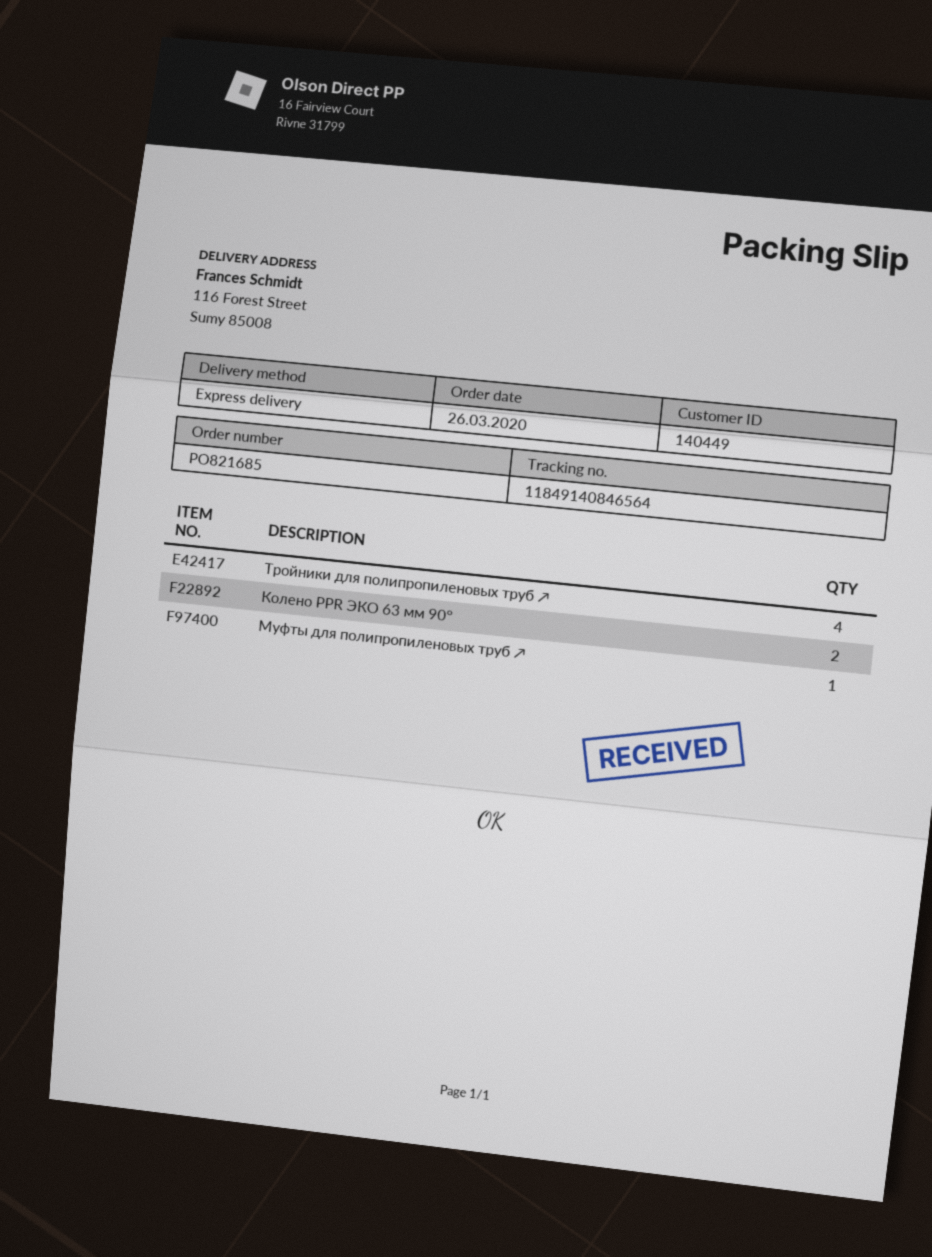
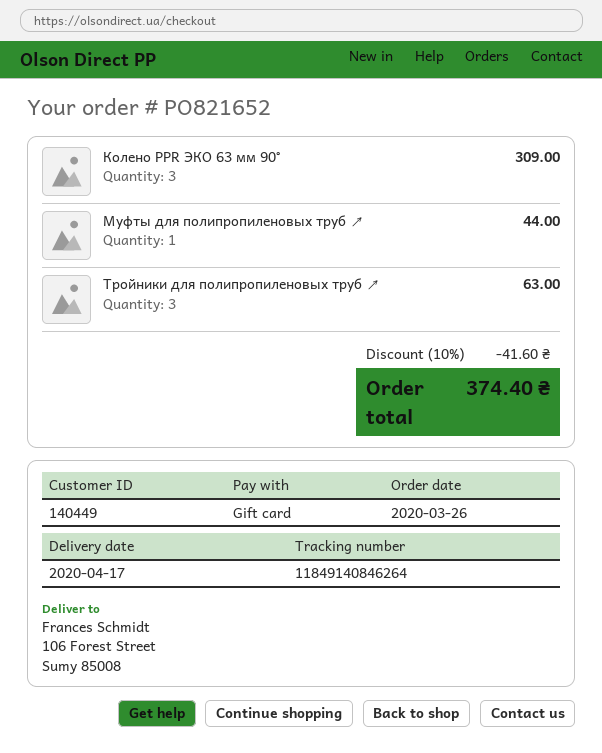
order number: PO821685 -> PO821652
tracking number: 11849140846564 -> 11849140846264
ship to: 116 Forest Street, Sumy 85008 -> 106 Forest Street, Sumy 85008
Тройники для полипропиленовых труб ↗: 4 -> 3
Колено PPR ЭКО 63 мм 90°: 2 -> 3

